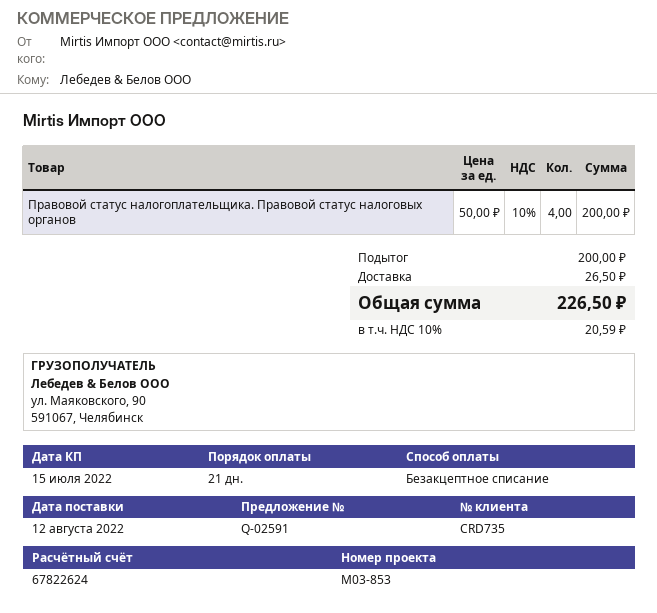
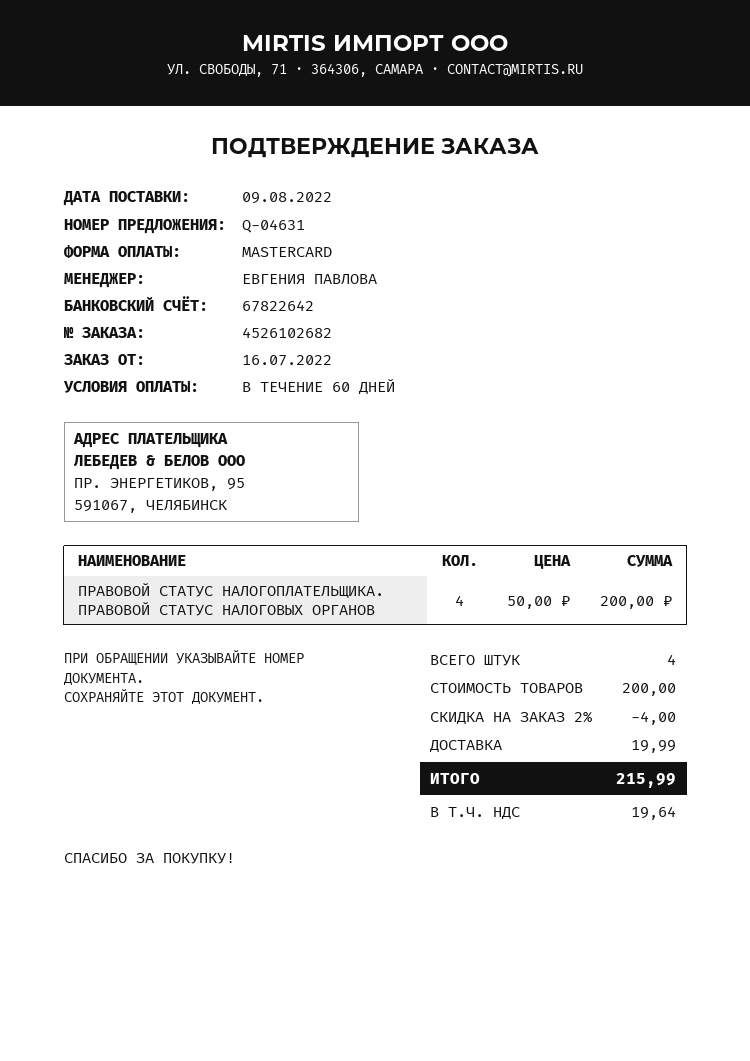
quote number: Q-02591 -> Q-04631
delivery date: 2022-08-12 -> 2022-08-09
payment terms: 21 days -> 60 days
payment method: direct debit -> Mastercard
bank account: 67822624 -> 67822642
discount: none -> 2% = 4.00
shipping: 26.50 -> 19.99
tax: 20.59 -> 19.64
total: 226.50 -> 215.99

